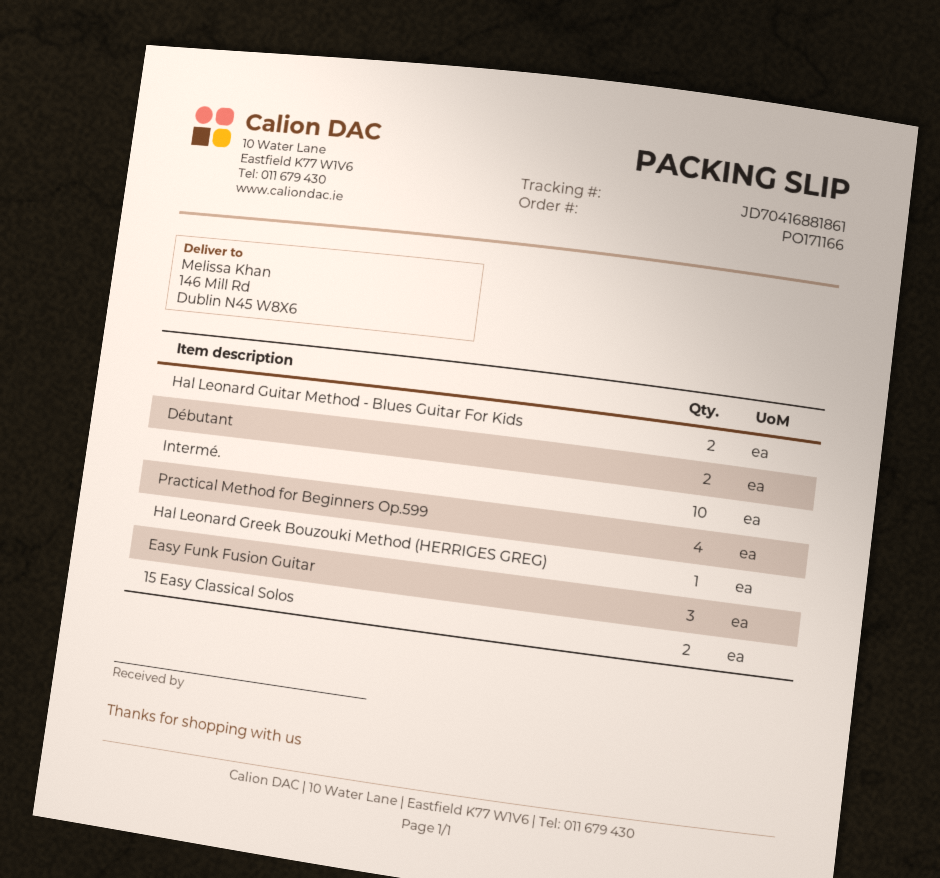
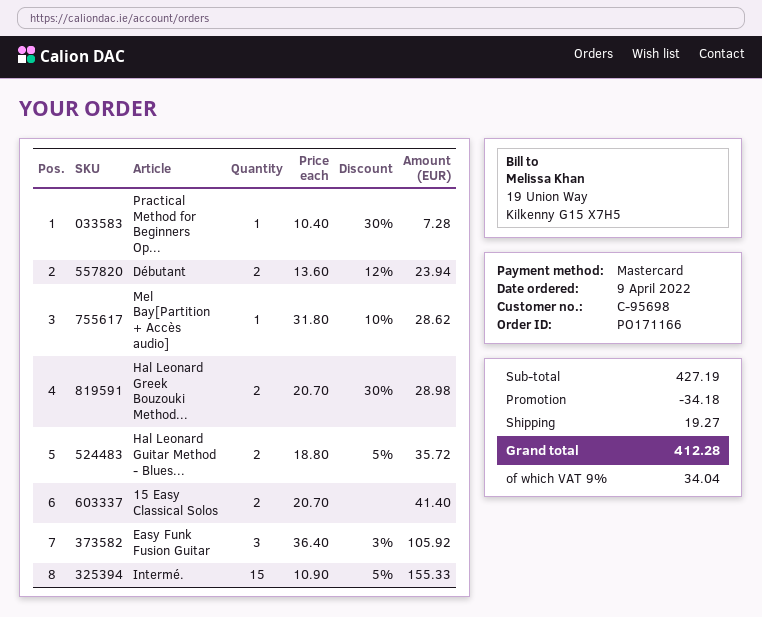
Intermé.: 10 -> 15
Practical Method for Beginners Op.599: 4 -> 1
Hal Leonard Greek Bouzouki Method (HERRIGES GREG): 1 -> 2
Mel Bay[Partition + Accès audio]: none -> 1

